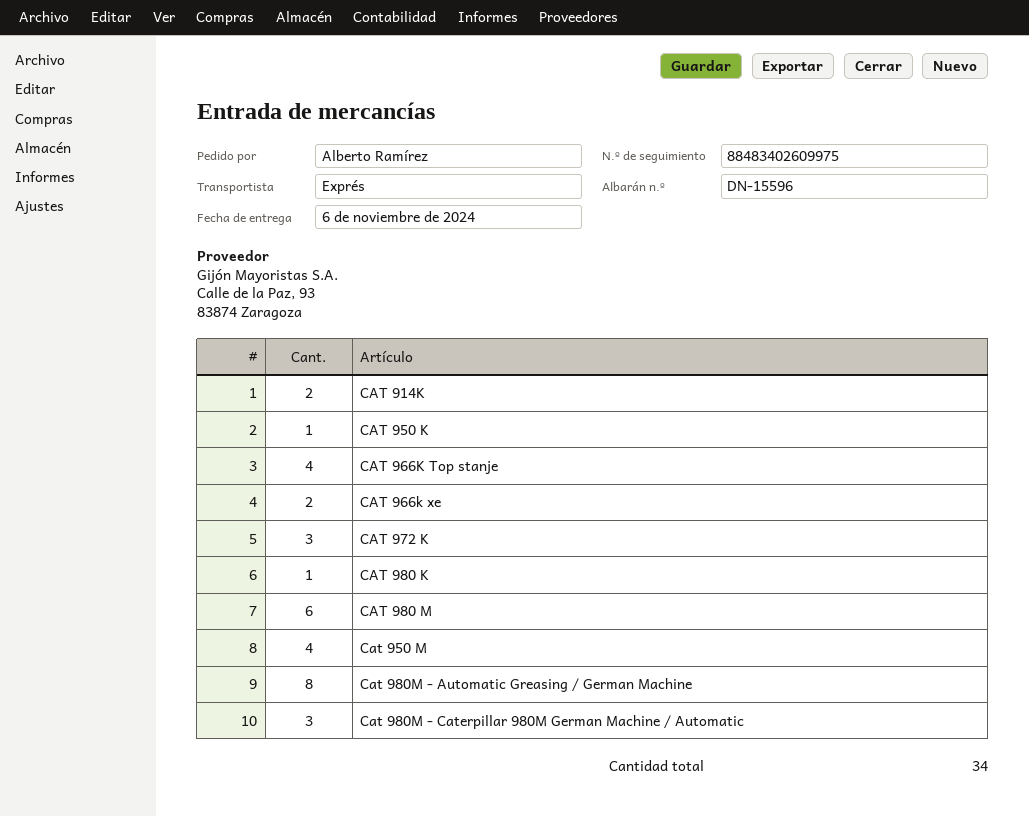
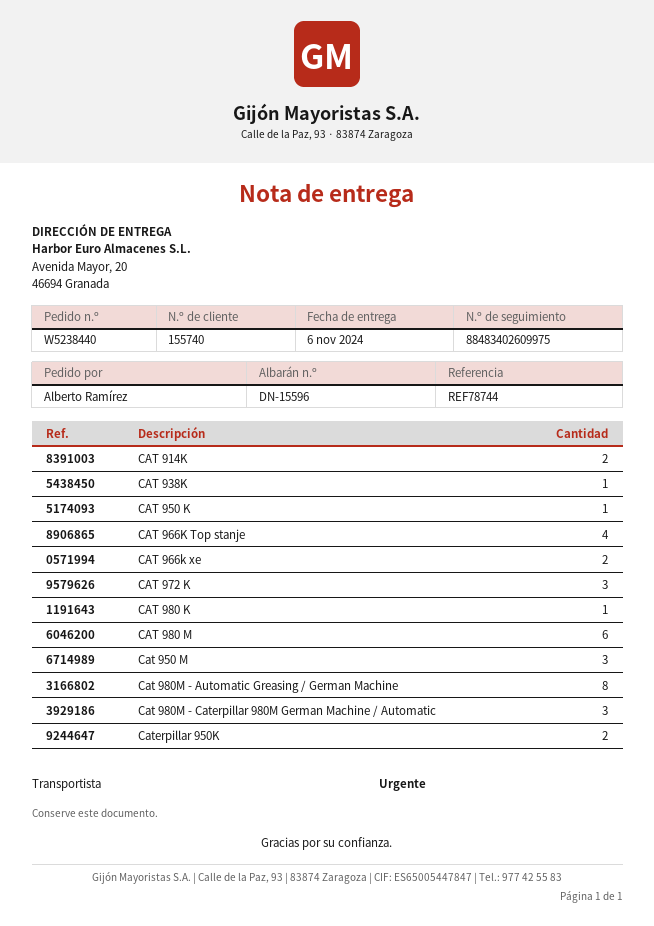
Cat 950 M: 4 -> 3
CAT 938K: none -> 1
Caterpillar 950K: none -> 2

